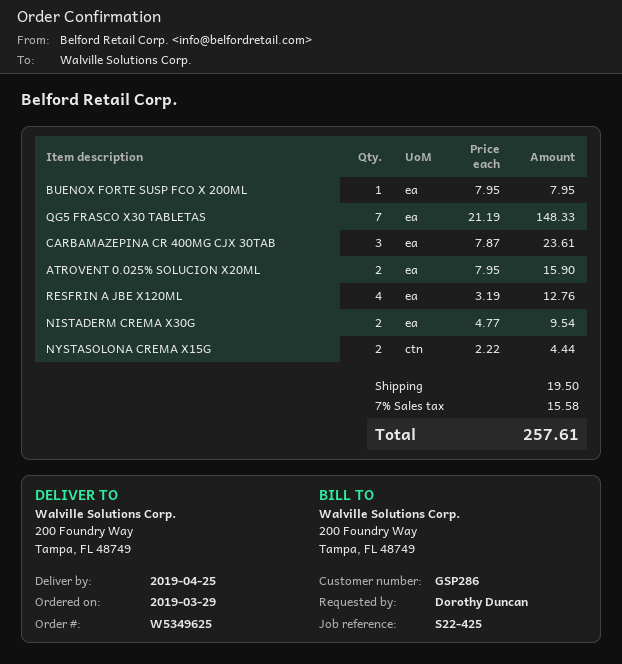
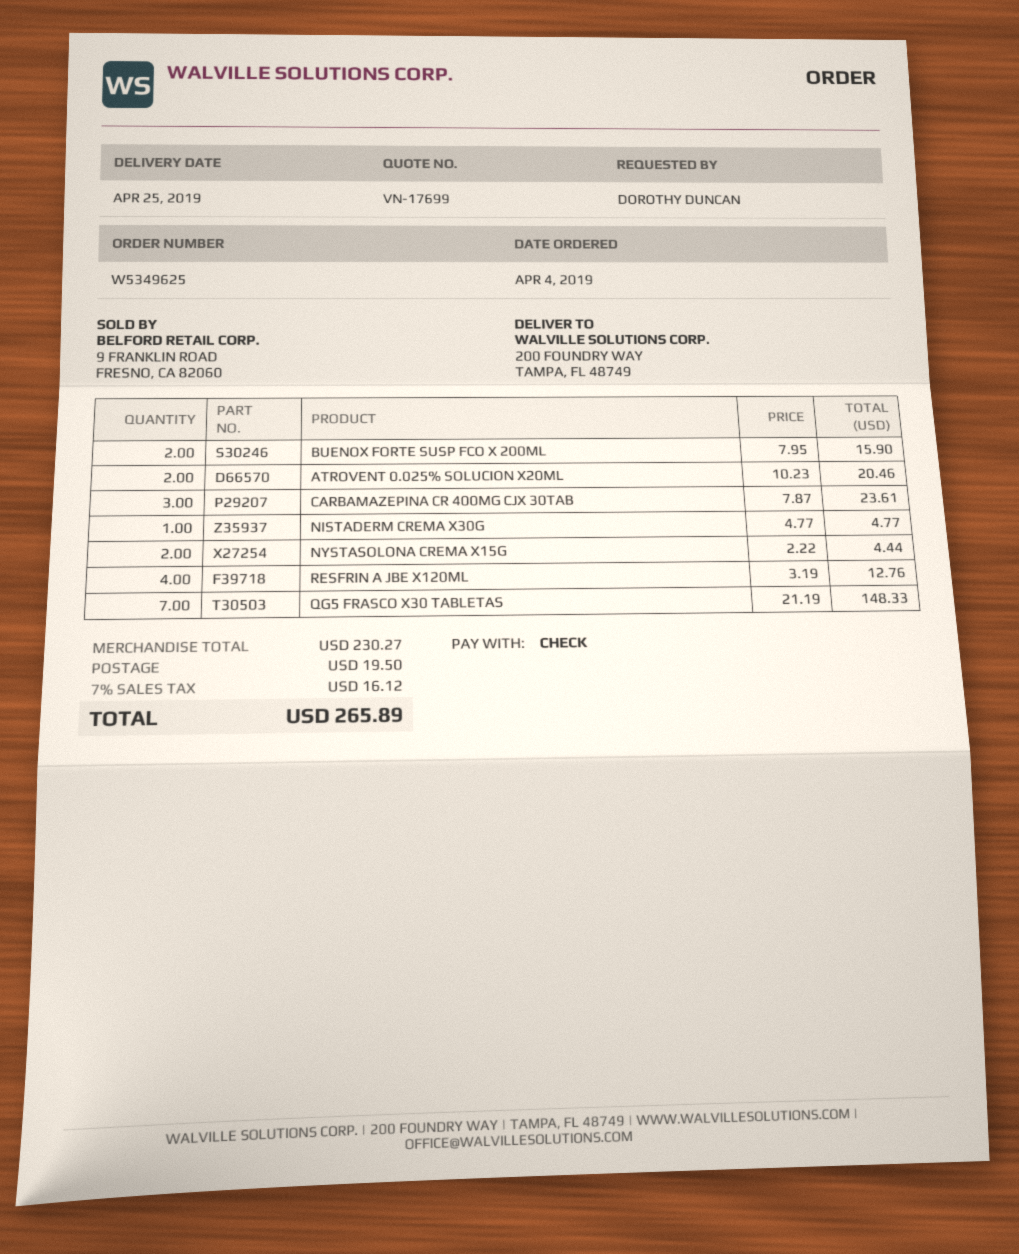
order date: 2019-03-29 -> 2019-04-04
BUENOX FORTE SUSP FCO X 200ML: 1 x 7.95 = 7.95 -> 2 x 7.95 = 15.90
ATROVENT 0.025% SOLUCION X20ML: 2 x 7.95 = 15.90 -> 2 x 10.23 = 20.46
NISTADERM CREMA X30G: 2 x 4.77 = 9.54 -> 1 x 4.77 = 4.77
tax: 7% = 15.58 -> 7% = 16.12
total: 257.61 -> 265.89

